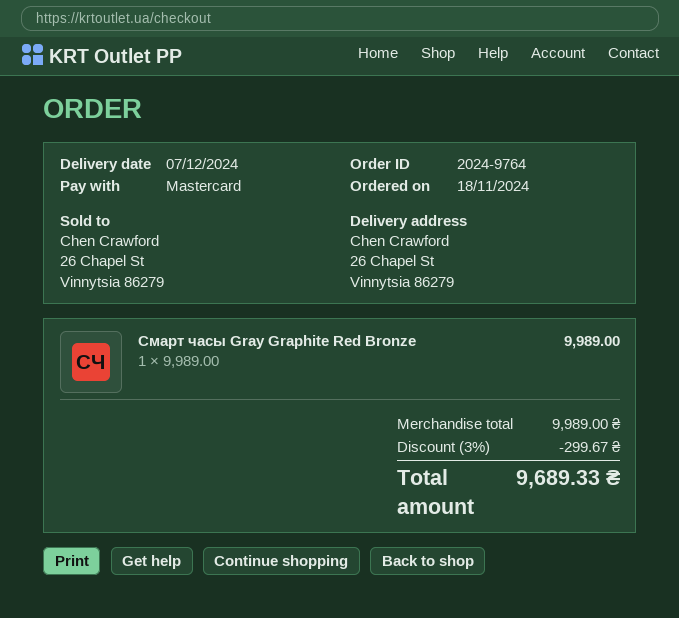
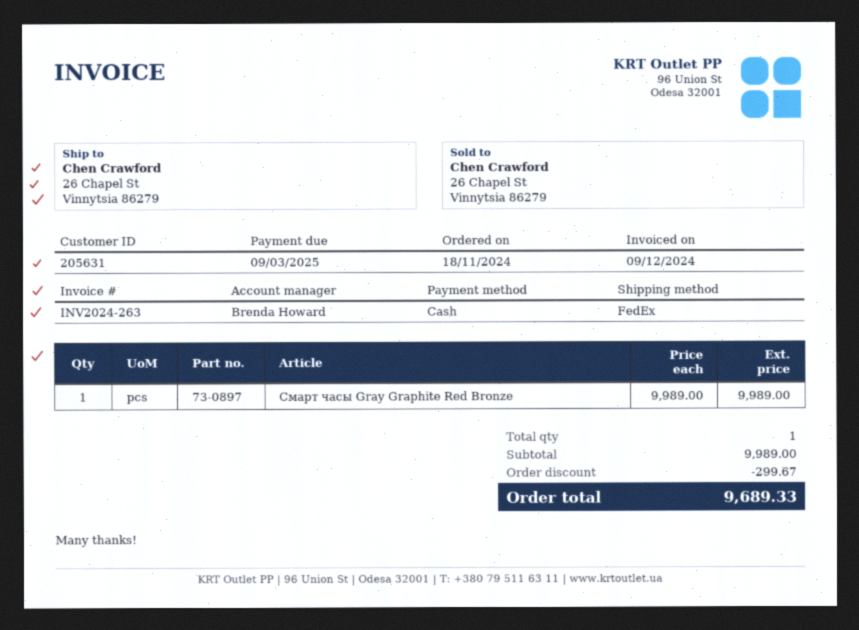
payment method: Mastercard -> cash

